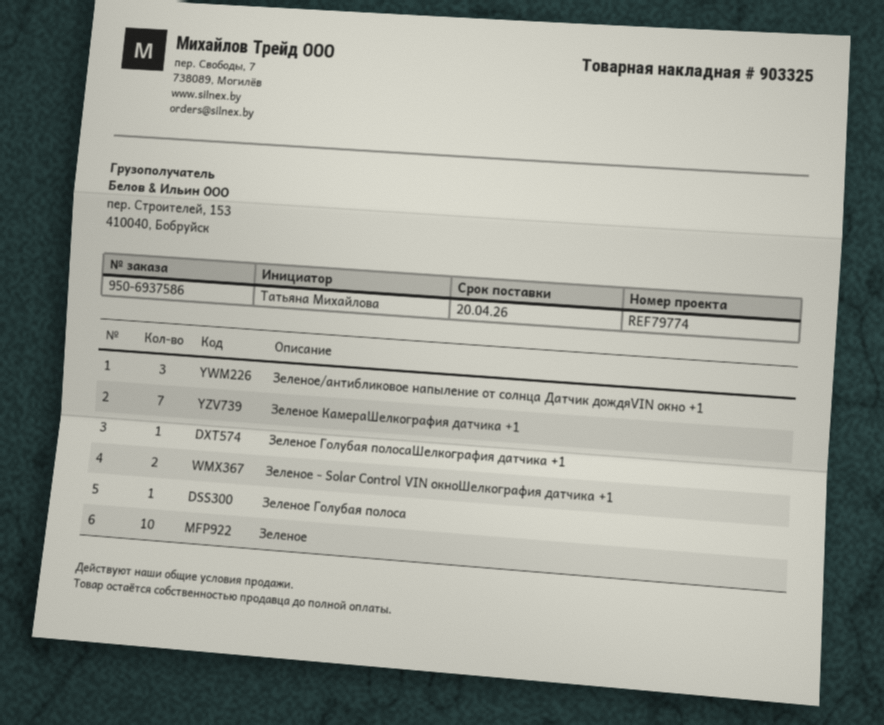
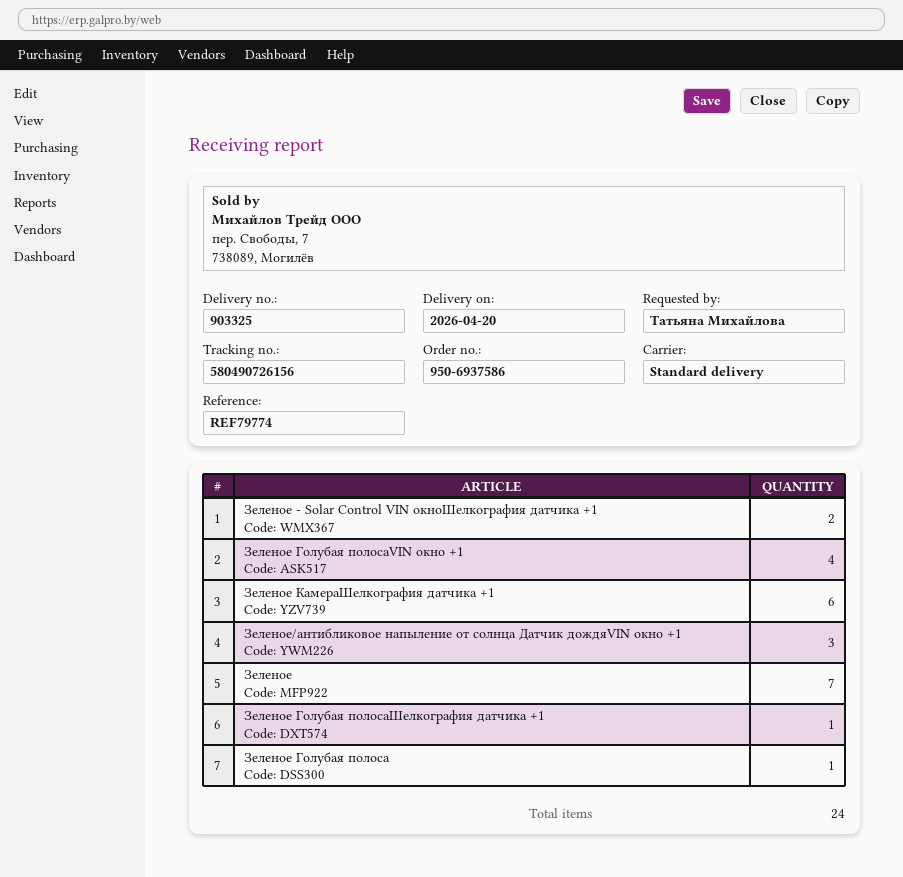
Зеленое КамераШелкография датчика +1: 7 -> 6
Зеленое: 10 -> 7
Зеленое Голубая полосаVIN окно +1: none -> 4

